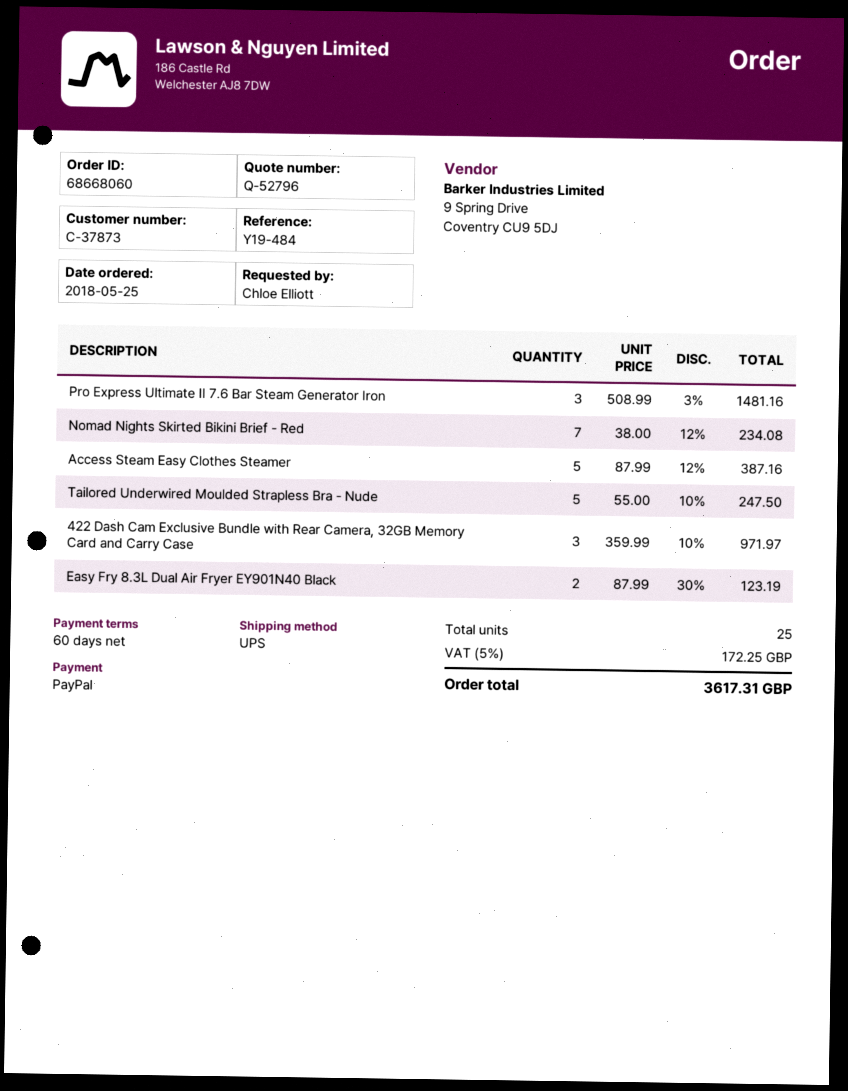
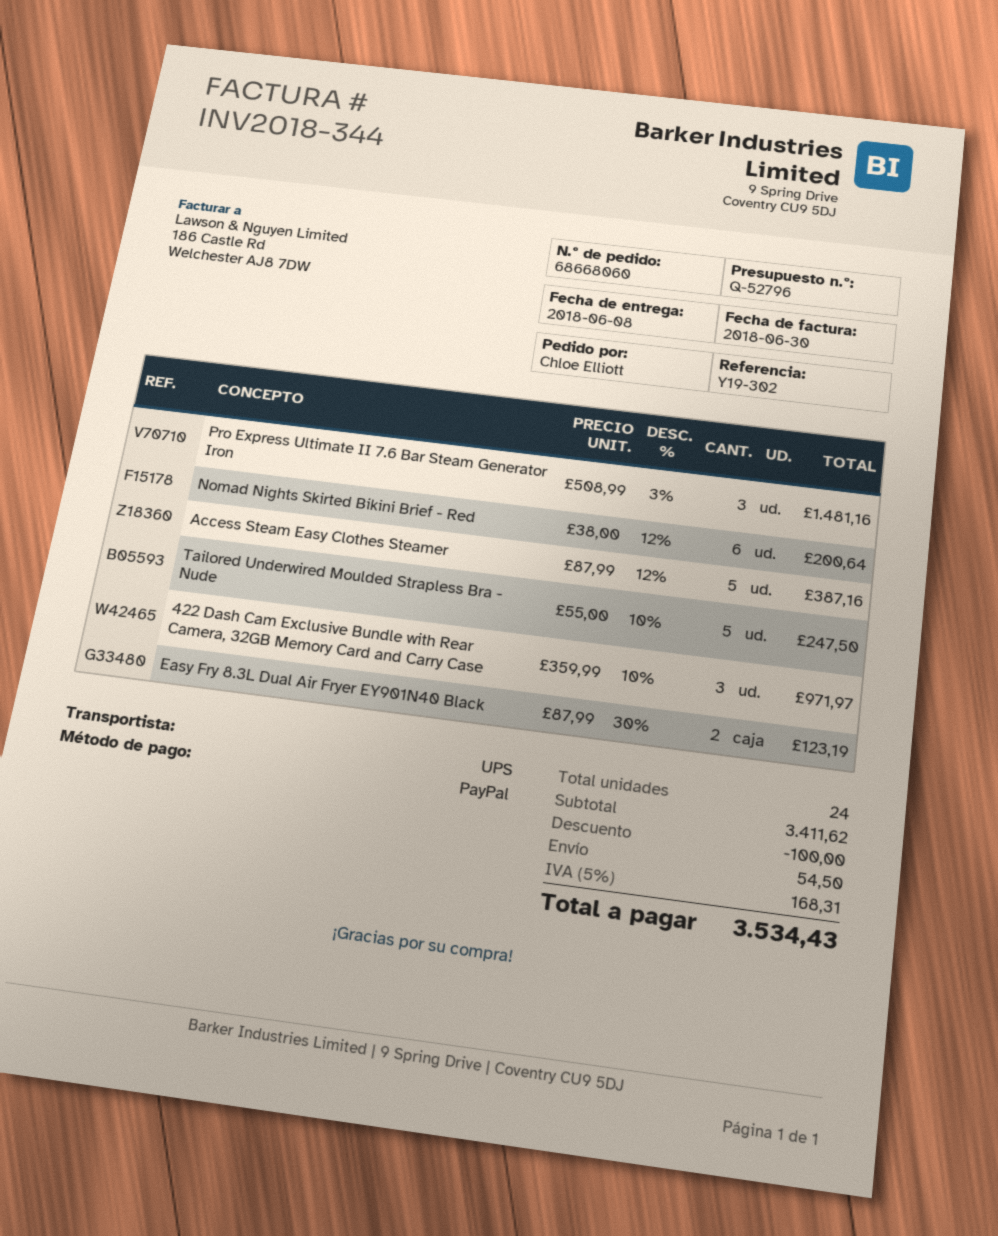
reference: Y19-484 -> Y19-302
Nomad Nights Skirted Bikini Brief - Red: 7 x 38.00 - 12% = 234.08 -> 6 x 38.00 - 12% = 200.64
total quantity: 25 -> 24
discount: none -> 100.00
shipping: none -> 54.50
tax: 5% = 172.25 -> 5% = 168.31
total: 3617.31 -> 3534.43

